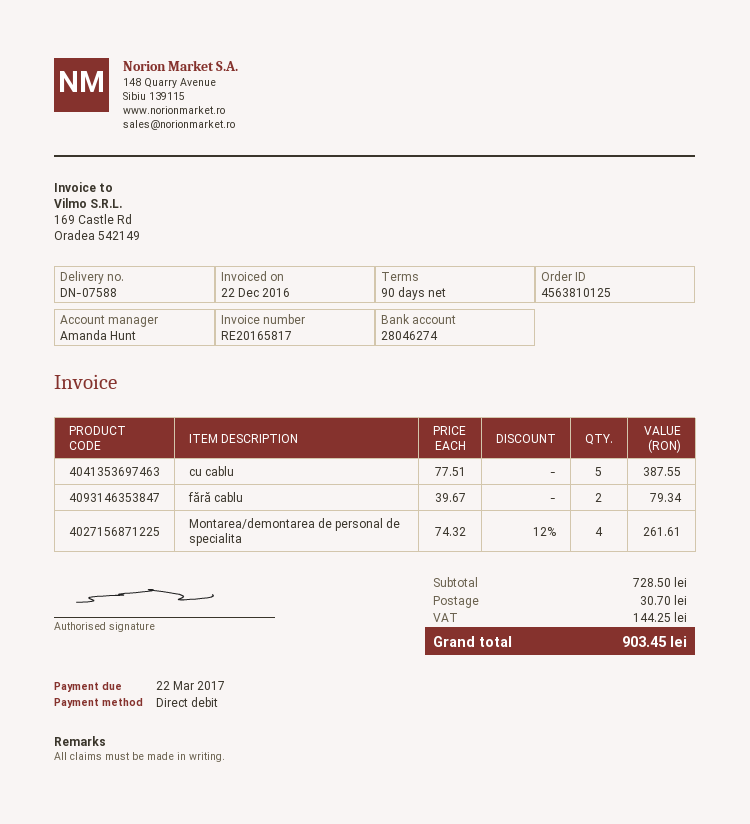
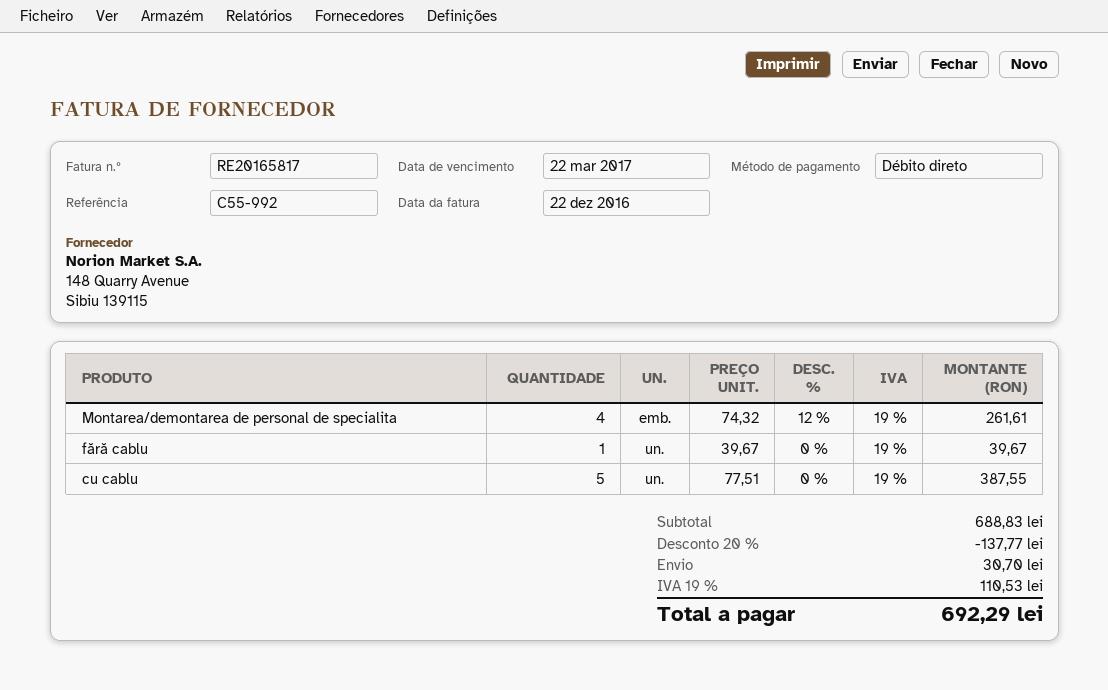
fără cablu: 2 x 39.67 = 79.34 -> 1 x 39.67 = 39.67
subtotal: 728.50 -> 688.83
discount: none -> 20% = 137.77
tax: 144.25 -> 110.53
total: 903.45 -> 692.29

